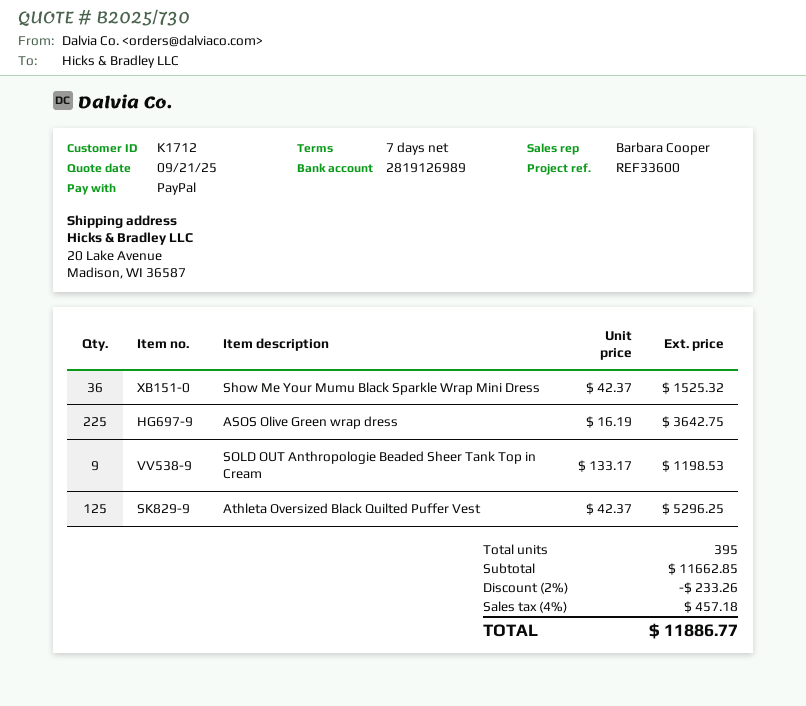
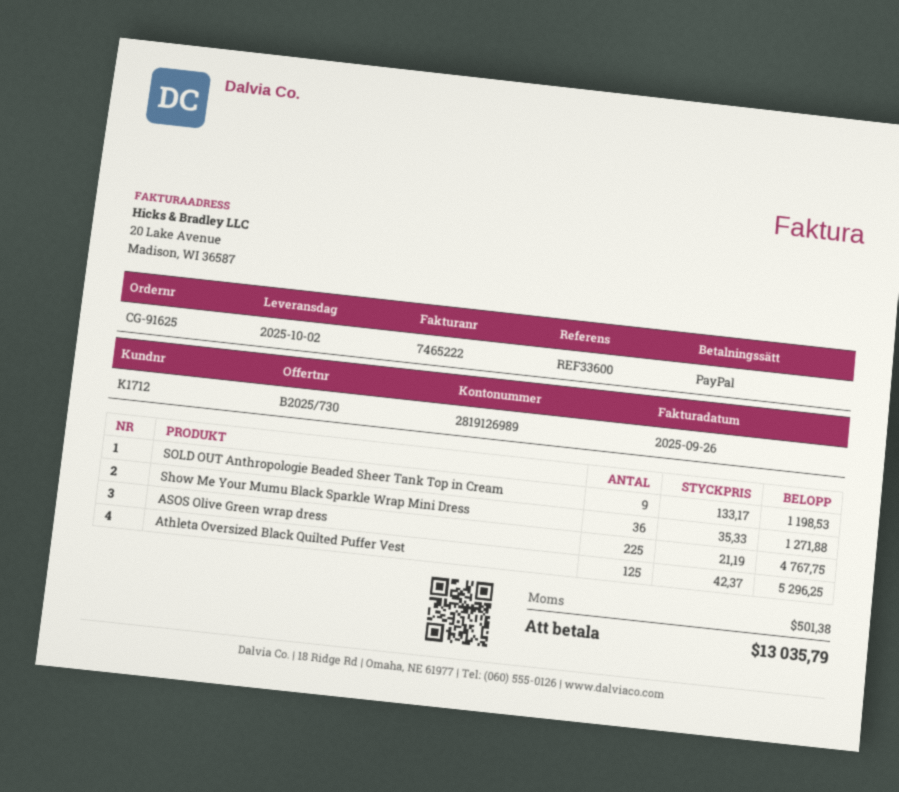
Show Me Your Mumu Black Sparkle Wrap Mini Dress: 36 x 42.37 = 1525.32 -> 36 x 35.33 = 1271.88
ASOS Olive Green wrap dress: 225 x 16.19 = 3642.75 -> 225 x 21.19 = 4767.75
discount: 2% = 233.26 -> none
tax: 457.18 -> 501.38
total: 11886.77 -> 13035.79

